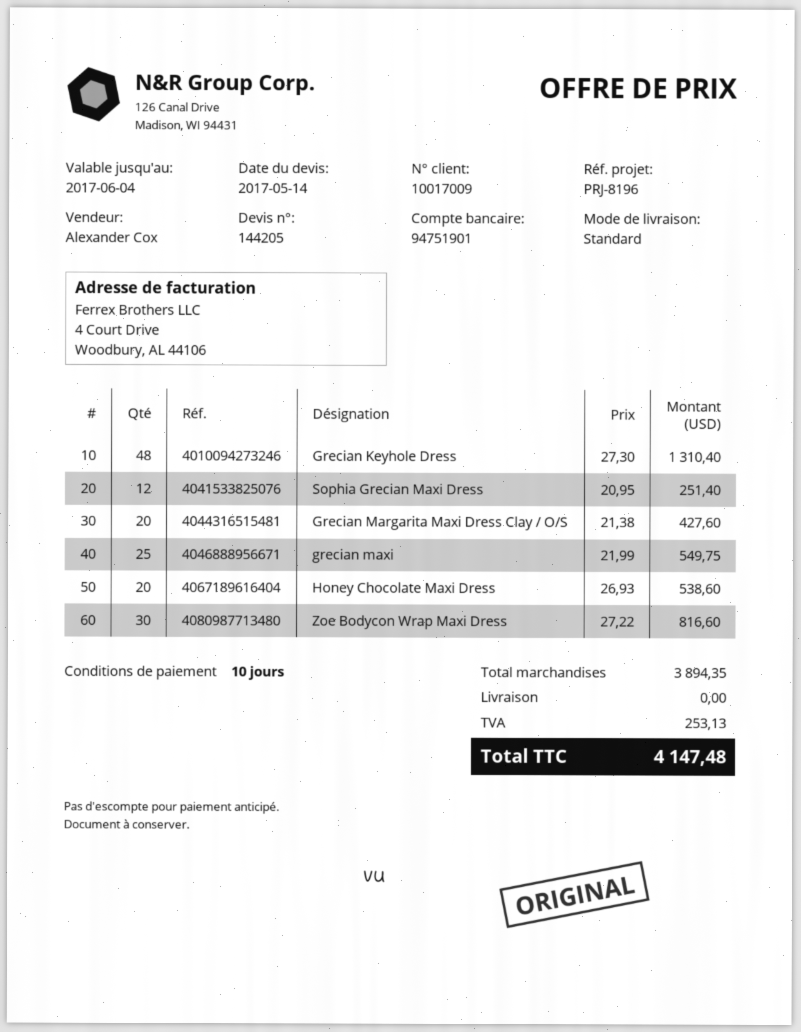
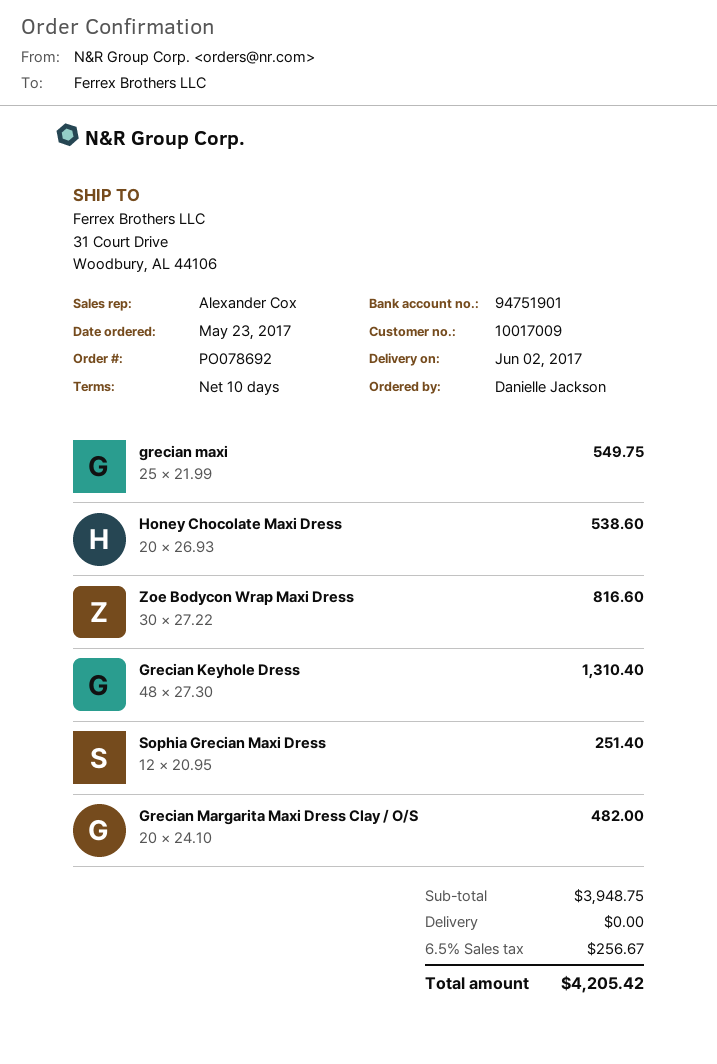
Grecian Margarita Maxi Dress Clay / O/S: 20 x 21.38 = 427.60 -> 20 x 24.10 = 482.00
subtotal: 3894.35 -> 3948.75
tax: 253.13 -> 256.67
total: 4147.48 -> 4205.42

